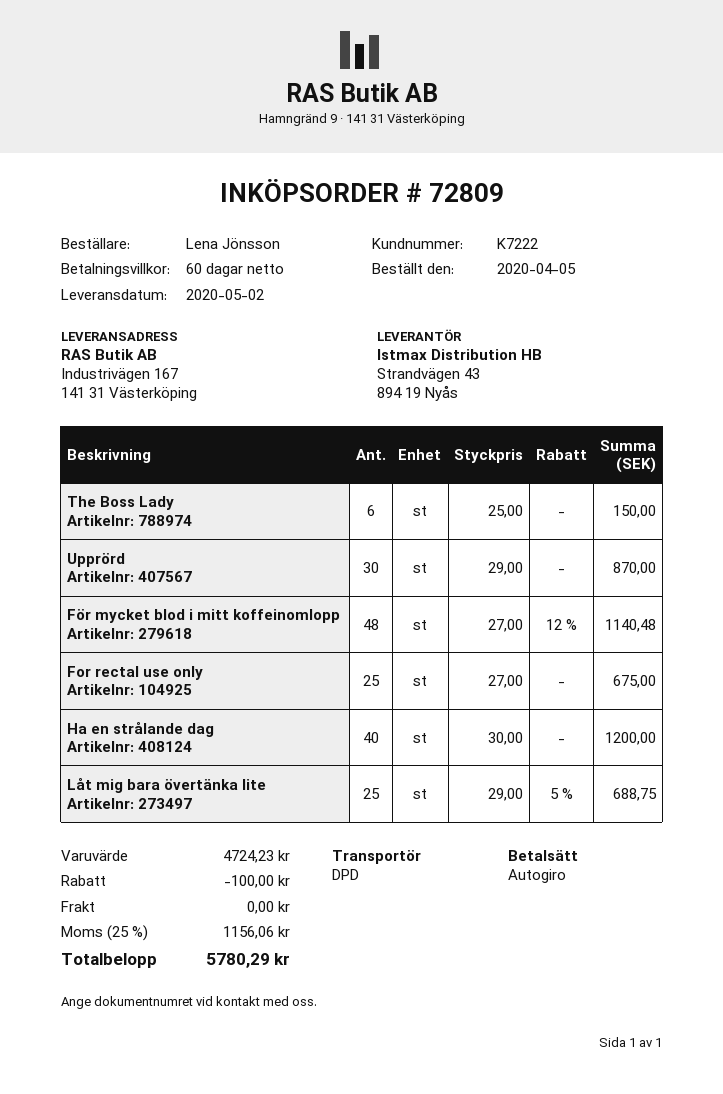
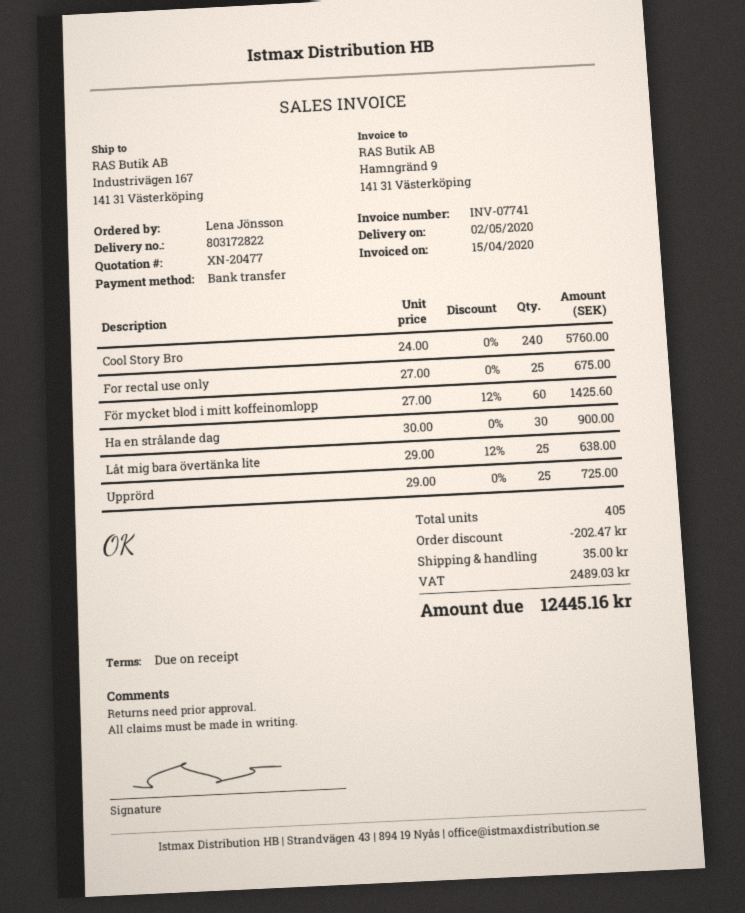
payment terms: 60 days -> on receipt
payment method: direct debit -> bank transfer
The Boss Lady: 6 x 25.00 = 150.00 -> none
Upprörd: 30 x 29.00 = 870.00 -> 25 x 29.00 = 725.00
För mycket blod i mitt koffeinomlopp: 48 x 27.00 - 12% = 1140.48 -> 60 x 27.00 - 12% = 1425.60
Ha en strålande dag: 40 x 30.00 = 1200.00 -> 30 x 30.00 = 900.00
Låt mig bara övertänka lite: 25 x 29.00 - 5% = 688.75 -> 25 x 29.00 - 12% = 638.00
Cool Story Bro: none -> 240 x 24.00 = 5760.00
discount: 100.00 -> 202.47
shipping: 0.00 -> 35.00
tax: 1156.06 -> 2489.03
total: 5780.29 -> 12445.16

